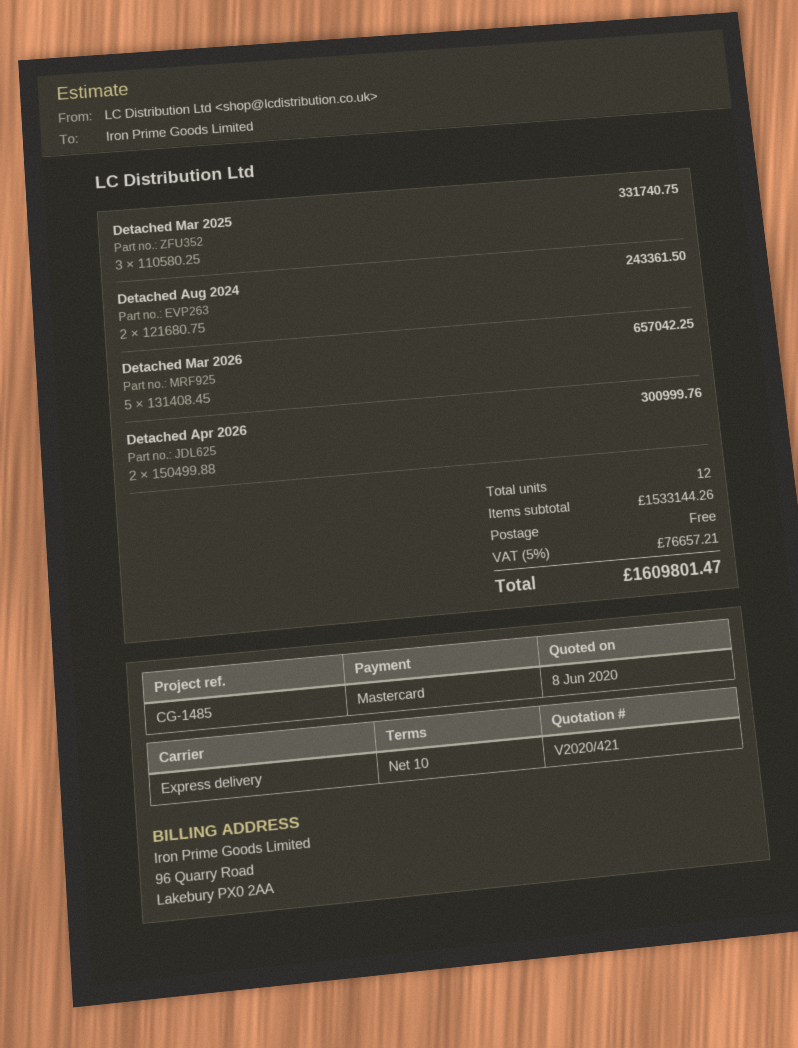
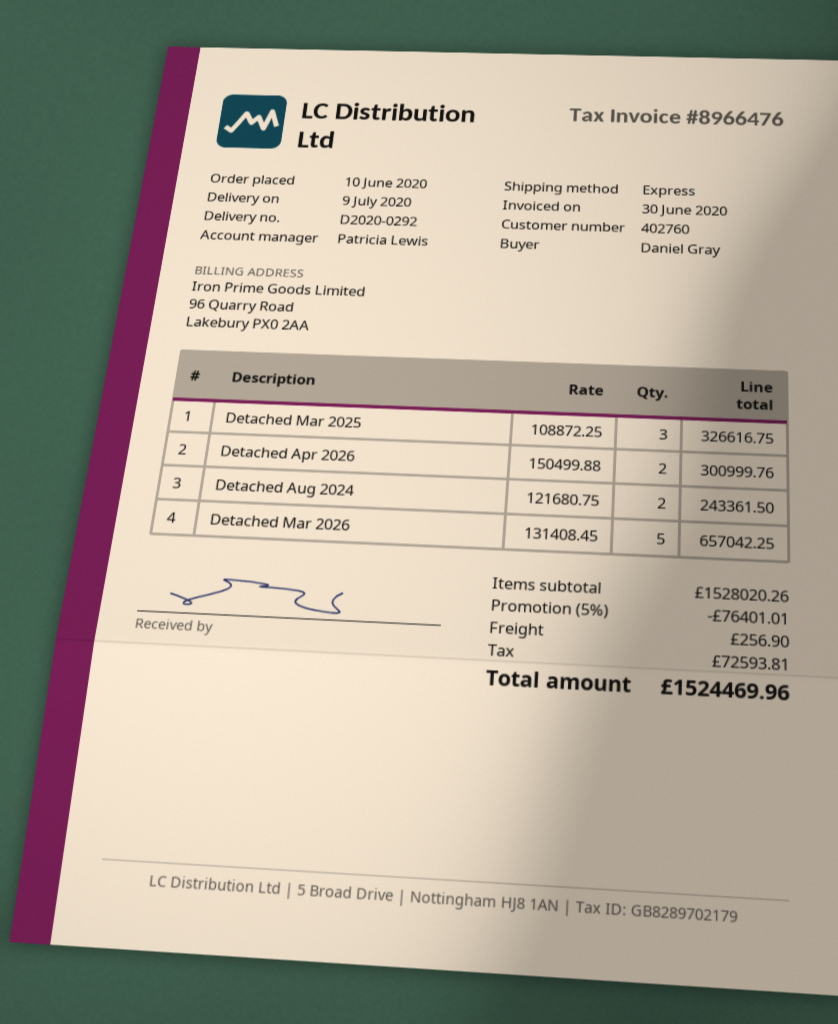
Detached Mar 2025: 3 x 110580.25 = 331740.75 -> 3 x 108872.25 = 326616.75
subtotal: 1533144.26 -> 1528020.26
discount: none -> 5% = 76401.01
shipping: 0.00 -> 256.90
tax: 76657.21 -> 72593.81
total: 1609801.47 -> 1524469.96

